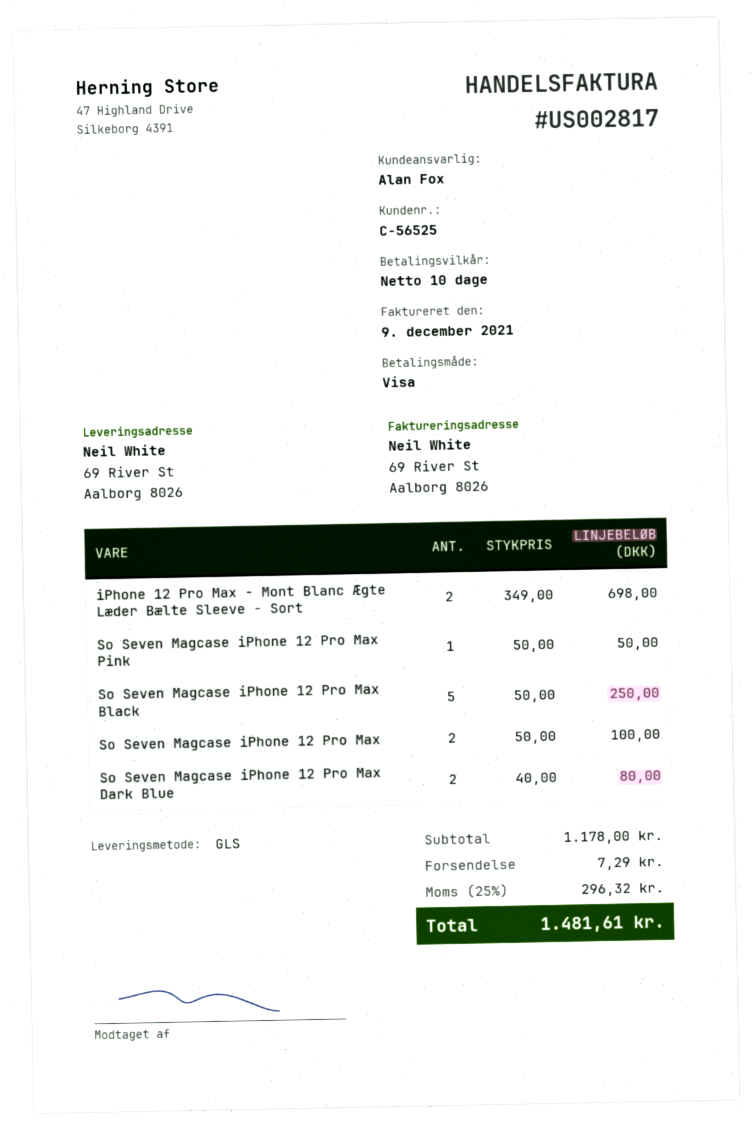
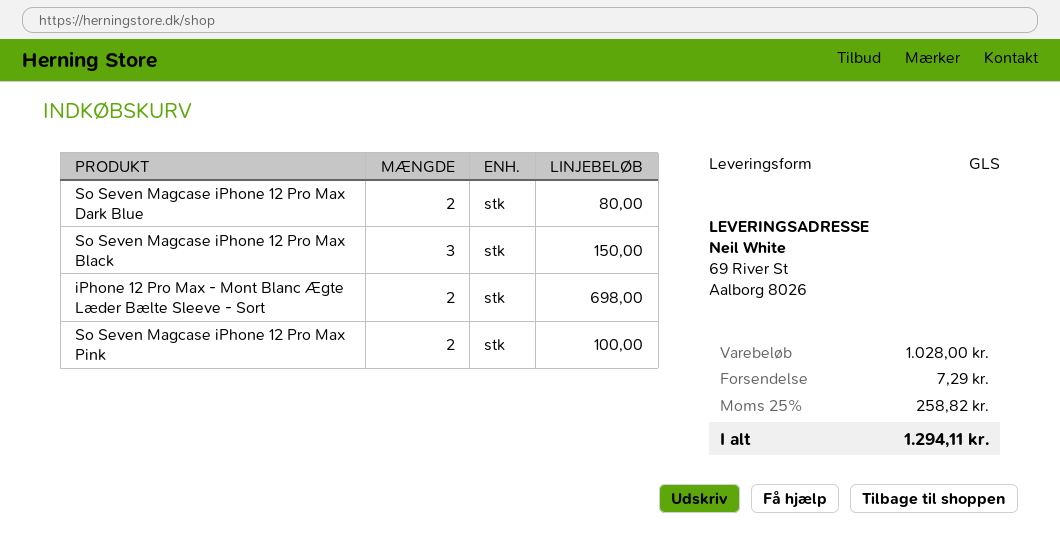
So Seven Magcase iPhone 12 Pro Max Pink: 1 for 50.00 -> 2 for 100.00
So Seven Magcase iPhone 12 Pro Max Black: 5 for 250.00 -> 3 for 150.00
So Seven Magcase iPhone 12 Pro Max: 2 for 100.00 -> none
subtotal: 1178.00 -> 1028.00
tax: 25% = 296.32 -> 25% = 258.82
total: 1481.61 -> 1294.11

